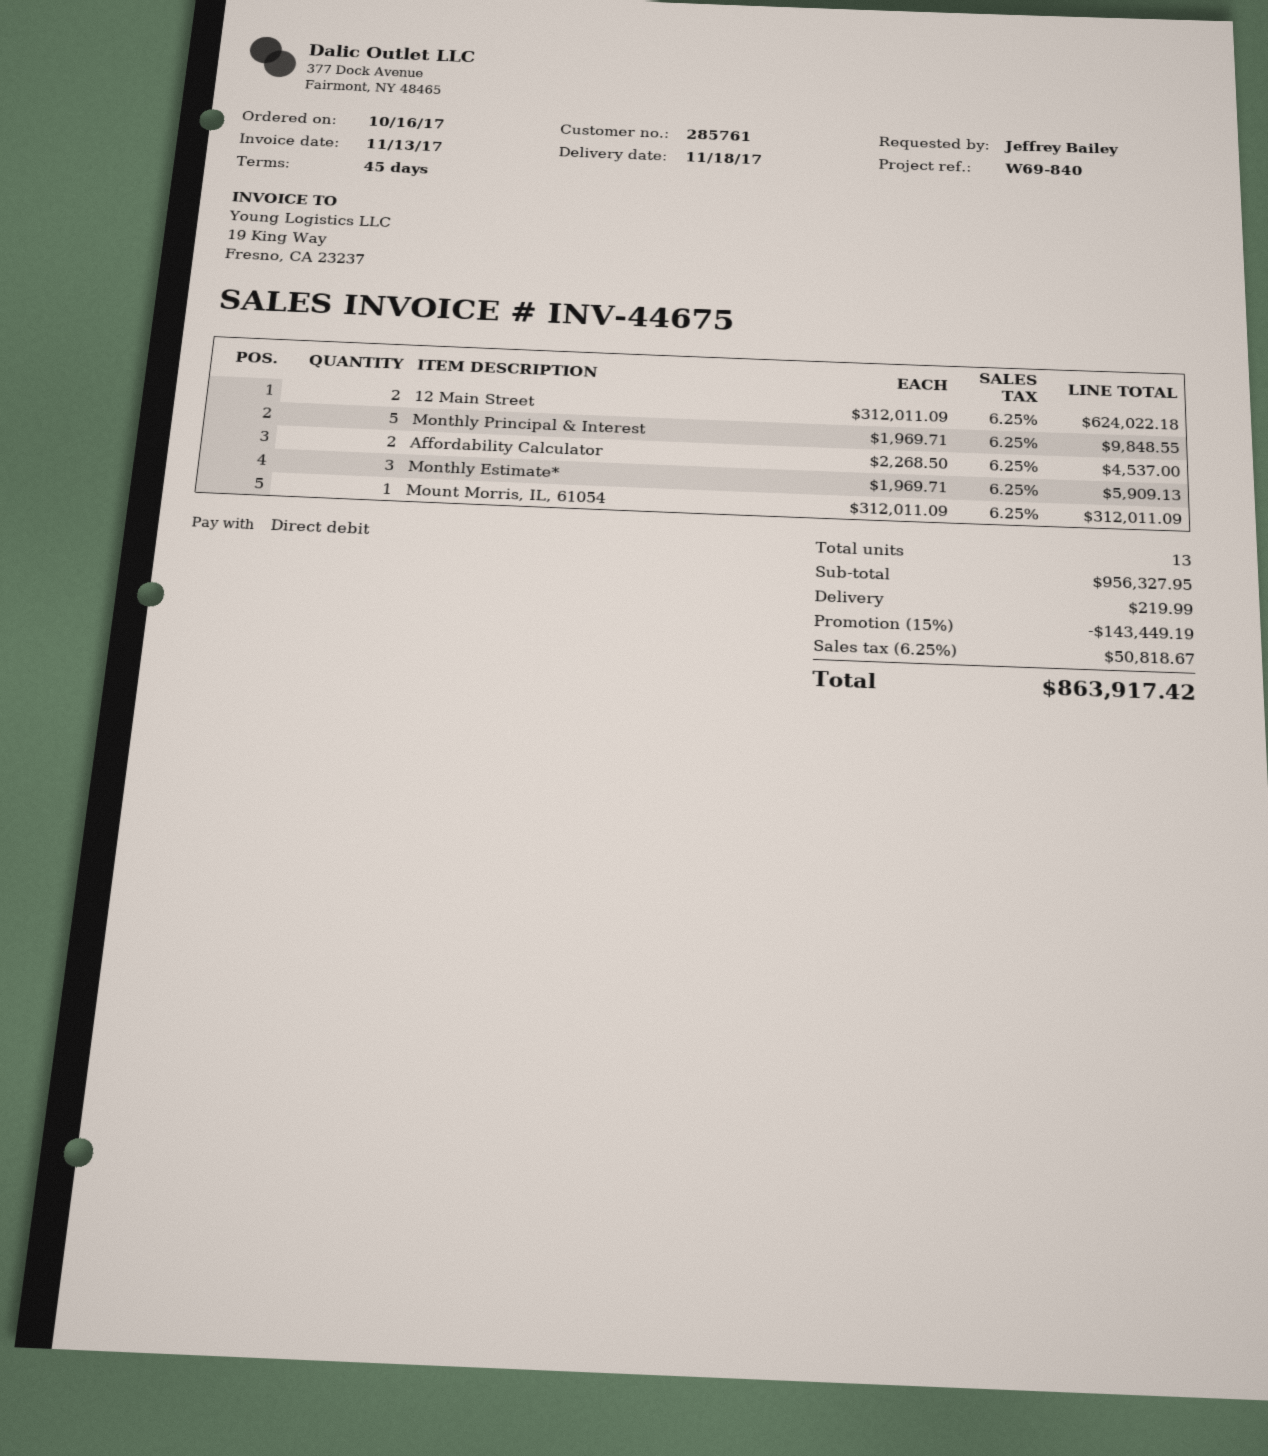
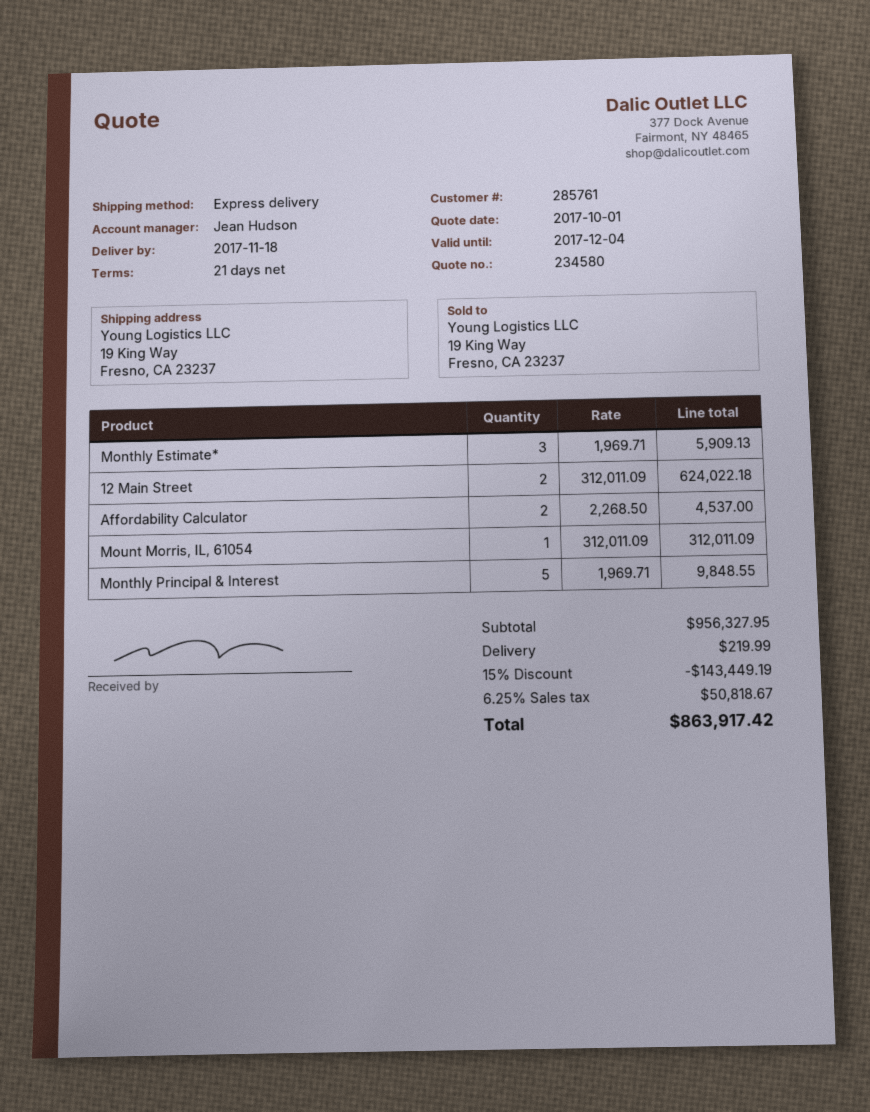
payment terms: 45 days -> 21 days

